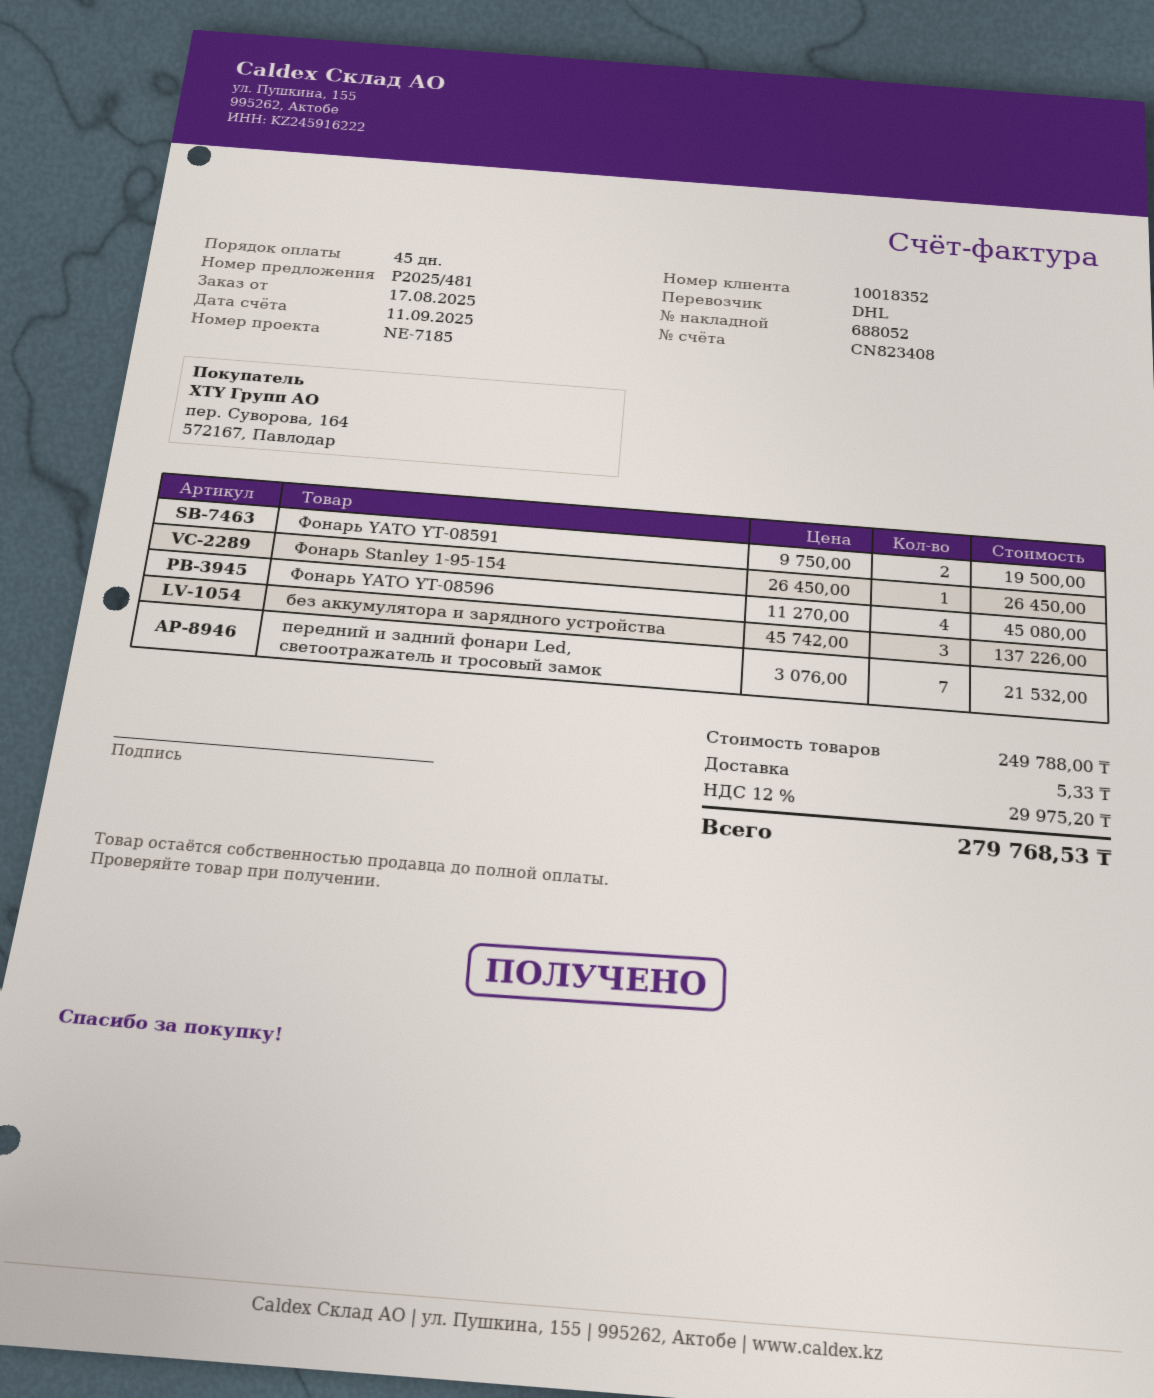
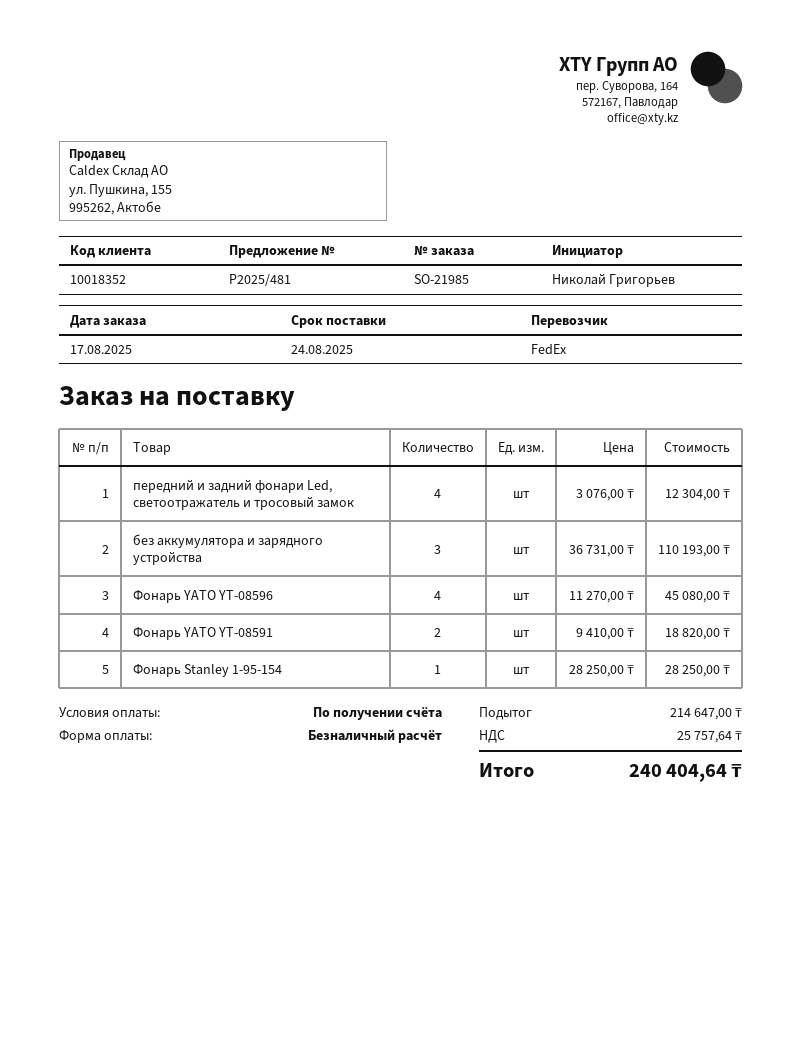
payment terms: 45 days -> on receipt
shipping method: DHL -> FedEx
Фонарь YATO YT-08591: 2 x 9750.00 = 19500.00 -> 2 x 9410.00 = 18820.00
Фонарь Stanley 1-95-154: 1 x 26450.00 = 26450.00 -> 1 x 28250.00 = 28250.00
без аккумулятора и зарядного устройства: 3 x 45742.00 = 137226.00 -> 3 x 36731.00 = 110193.00
передний и задний фонари Led, светоотражатель и тросовый замок: 7 x 3076.00 = 21532.00 -> 4 x 3076.00 = 12304.00
subtotal: 249788.00 -> 214647.00
shipping: 5.33 -> none
tax: 29975.20 -> 25757.64
total: 279768.53 -> 240404.64

